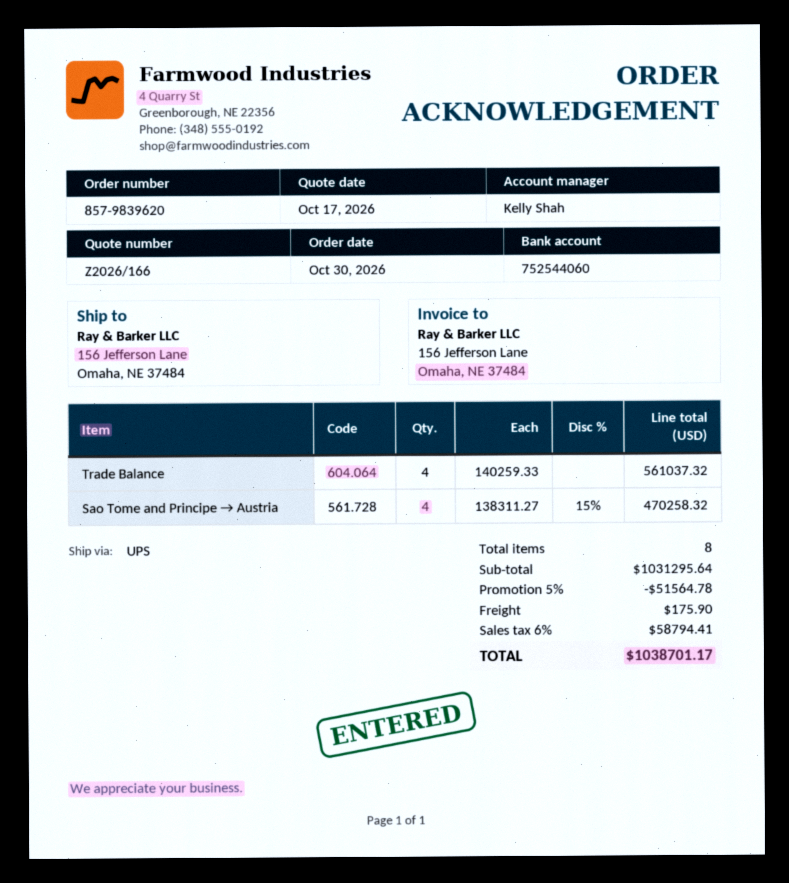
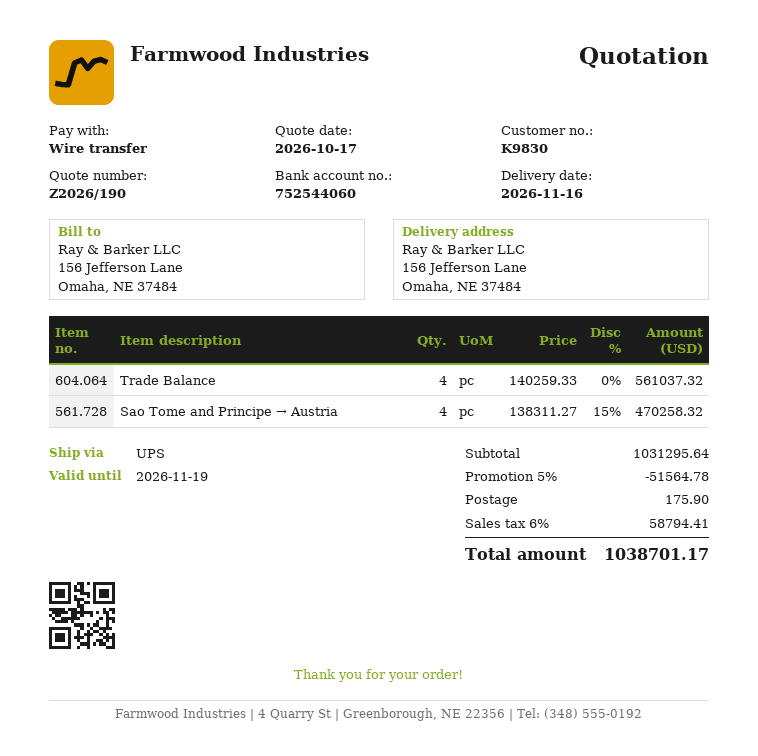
quote number: Z2026/166 -> Z2026/190

